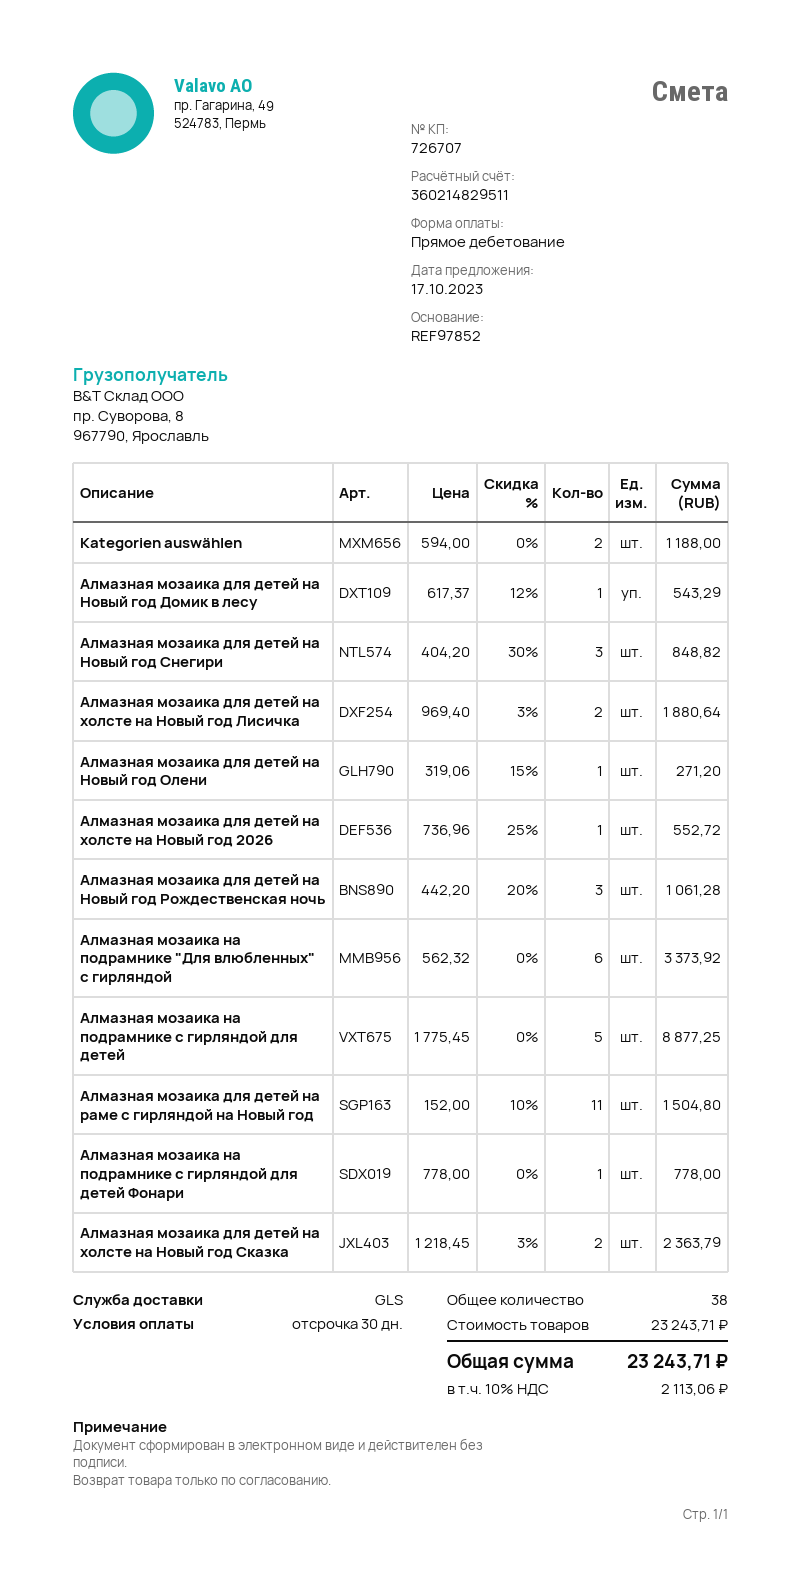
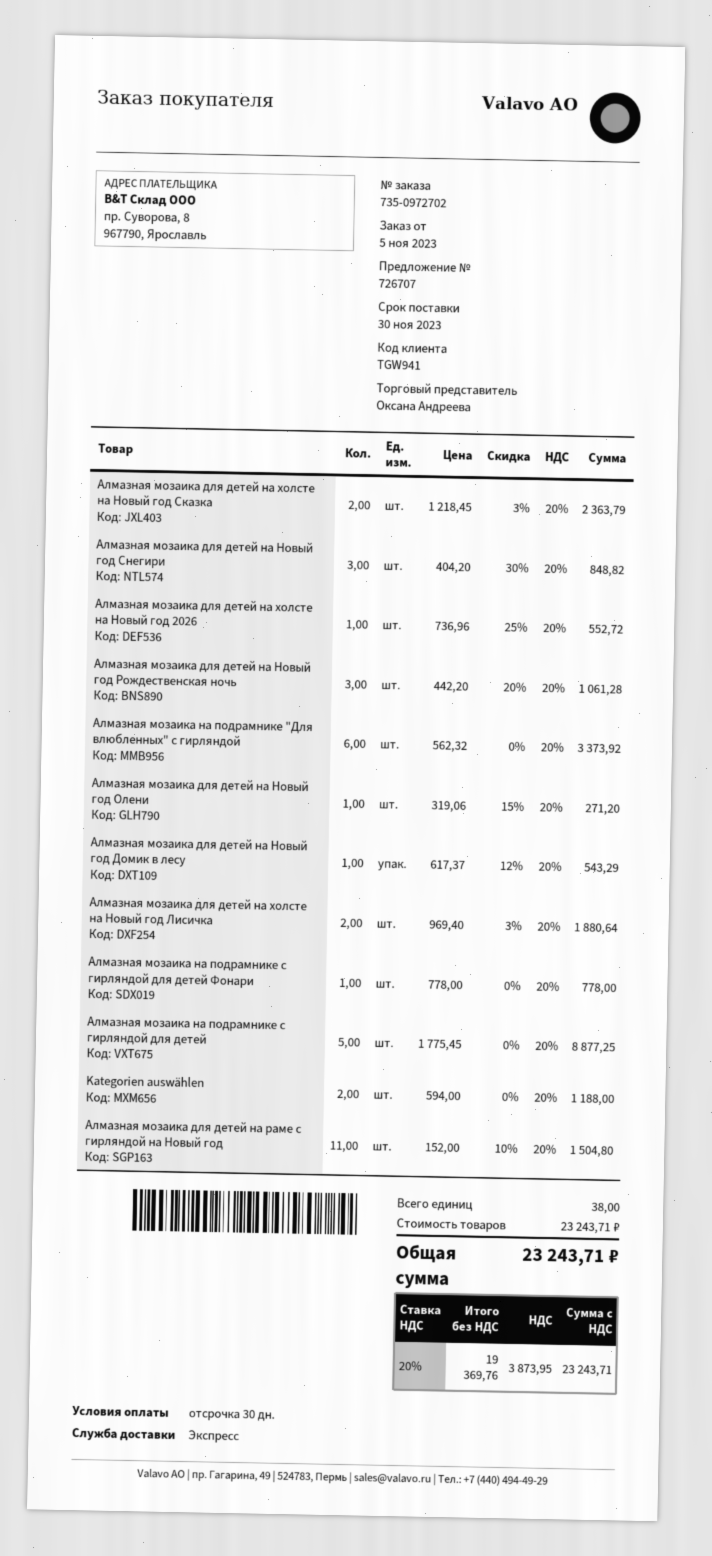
shipping method: GLS -> express
tax: 10% = 2113.06 -> 20% = 3873.95

